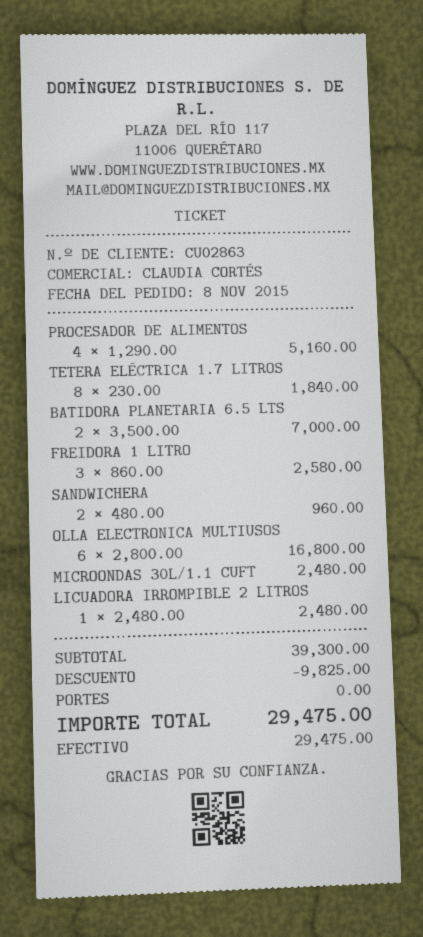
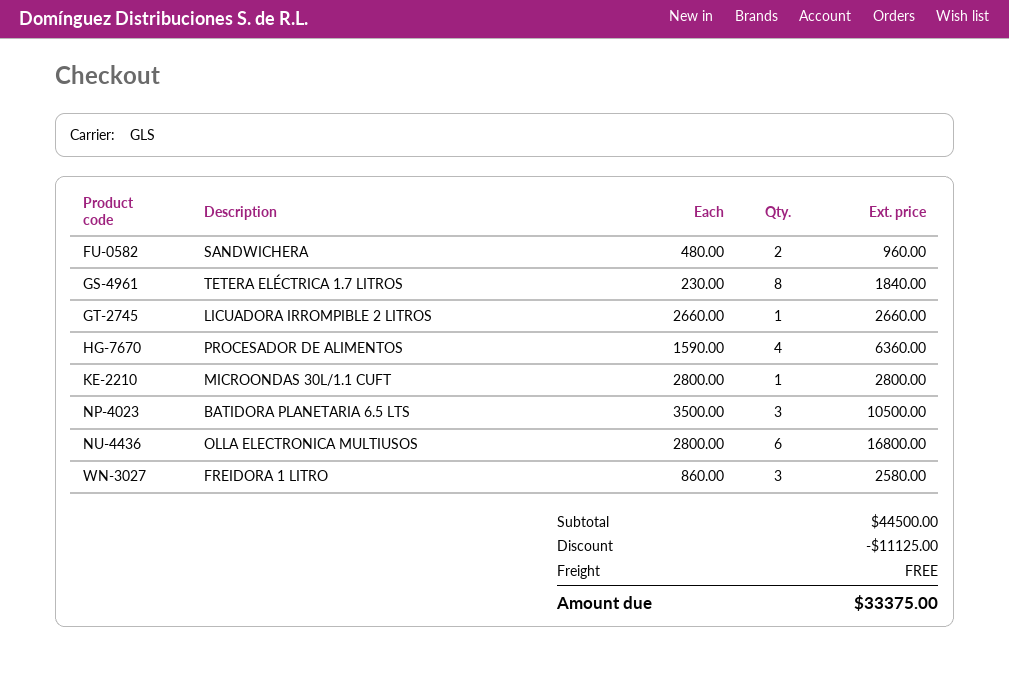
PROCESADOR DE ALIMENTOS: 4 x 1290.00 = 5160.00 -> 4 x 1590.00 = 6360.00
BATIDORA PLANETARIA 6.5 LTS: 2 x 3500.00 = 7000.00 -> 3 x 3500.00 = 10500.00
MICROONDAS 30L/1.1 CUFT: 1 x 2480.00 = 2480.00 -> 1 x 2800.00 = 2800.00
LICUADORA IRROMPIBLE 2 LITROS: 1 x 2480.00 = 2480.00 -> 1 x 2660.00 = 2660.00
subtotal: 39300.00 -> 44500.00
discount: 9825.00 -> 11125.00
total: 29475.00 -> 33375.00

